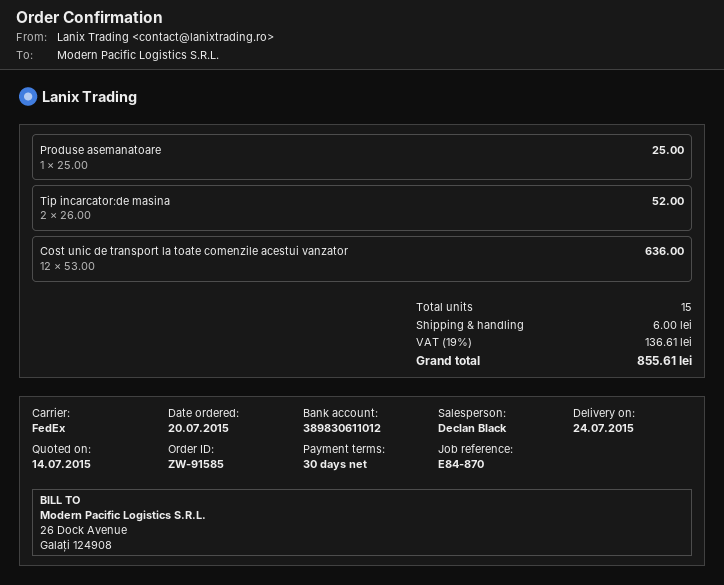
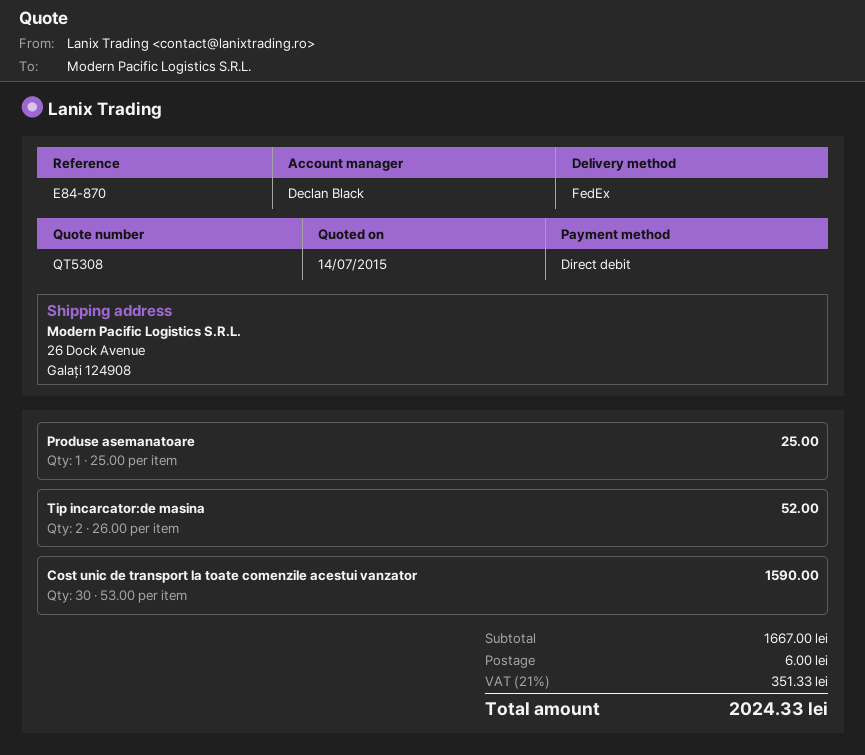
Cost unic de transport la toate comenzile acestui vanzator: 12 x 53.00 = 636.00 -> 30 x 53.00 = 1590.00
tax: 19% = 136.61 -> 21% = 351.33
total: 855.61 -> 2024.33

